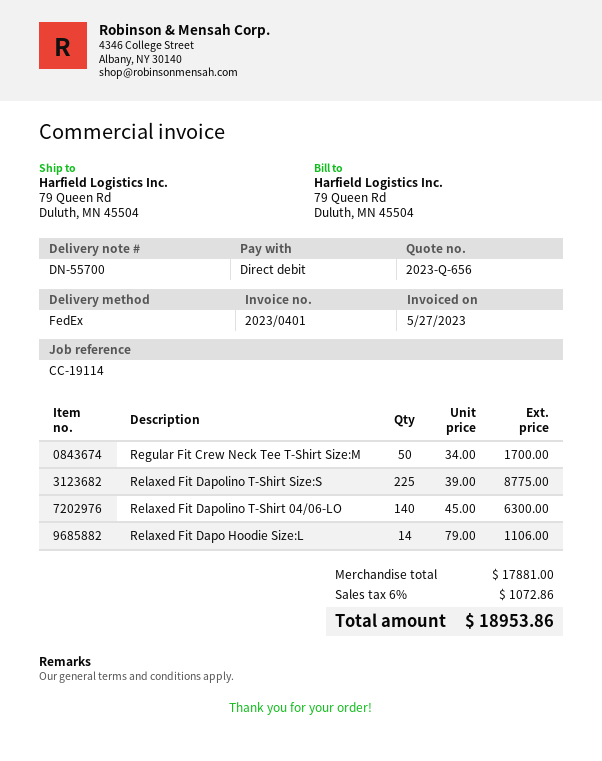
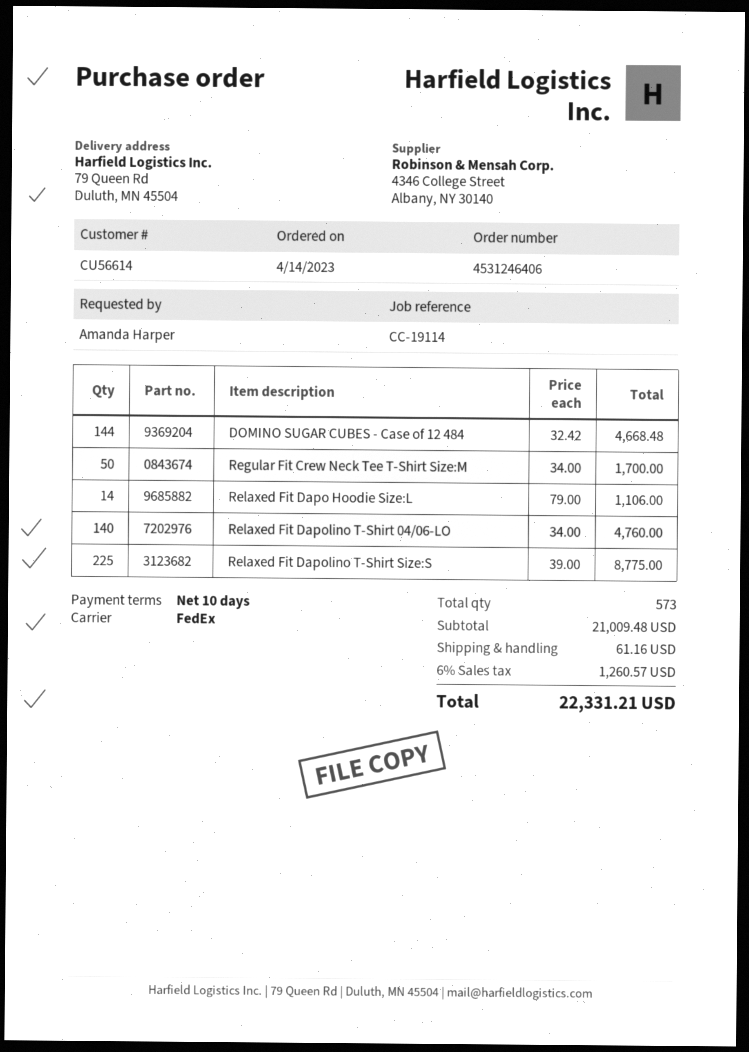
Relaxed Fit Dapolino T-Shirt 04/06-LO: 140 x 45.00 = 6300.00 -> 140 x 34.00 = 4760.00
DOMINO SUGAR CUBES - Case of 12 484: none -> 144 x 32.42 = 4668.48
subtotal: 17881.00 -> 21009.48
shipping: none -> 61.16
tax: 6% = 1072.86 -> 6% = 1260.57
total: 18953.86 -> 22331.21

